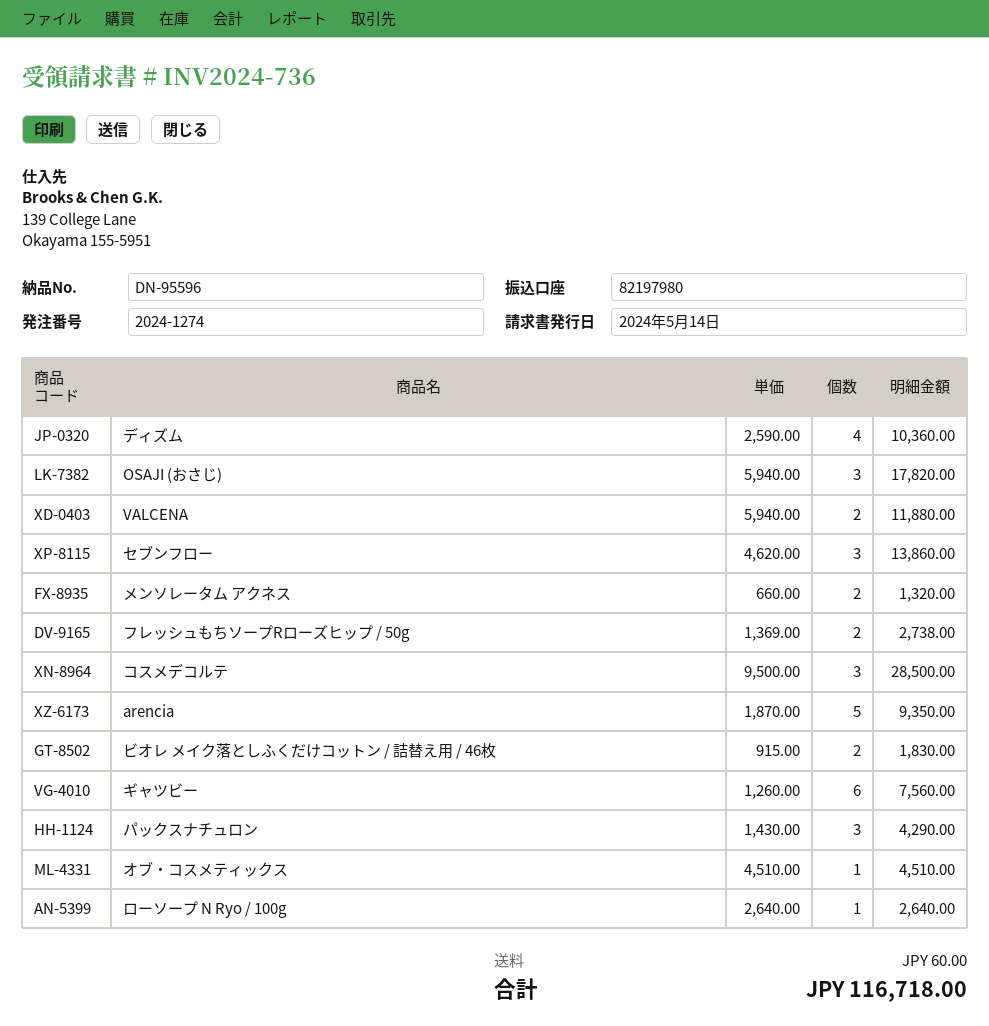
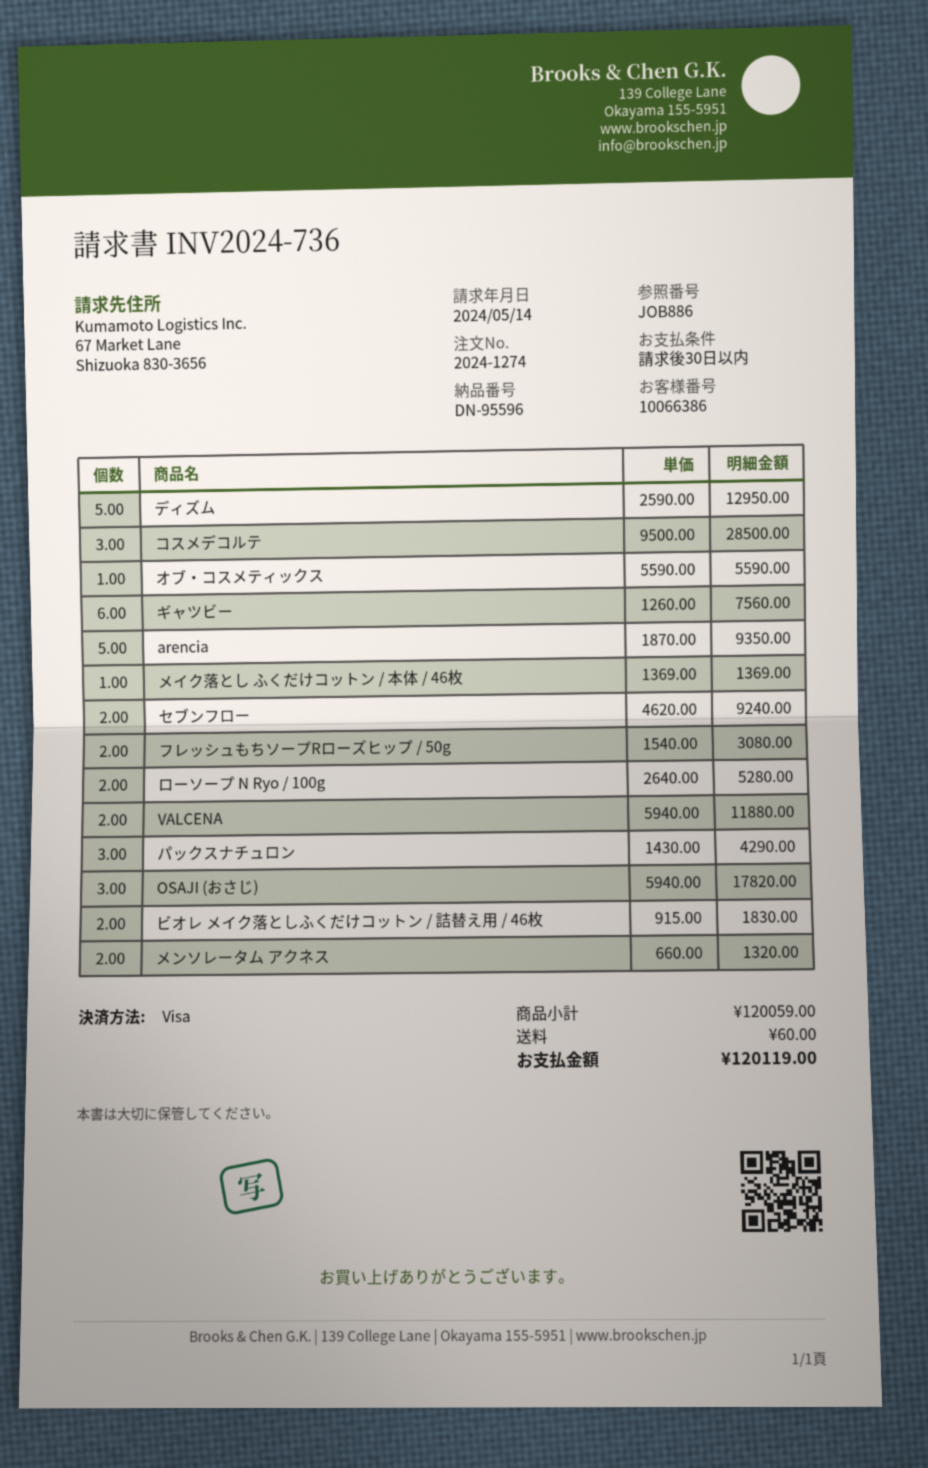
ディズム: 4 x 2590.00 = 10360.00 -> 5 x 2590.00 = 12950.00
セブンフロー: 3 x 4620.00 = 13860.00 -> 2 x 4620.00 = 9240.00
フレッシュもちソープRローズヒップ / 50g: 2 x 1369.00 = 2738.00 -> 2 x 1540.00 = 3080.00
オブ・コスメティックス: 1 x 4510.00 = 4510.00 -> 1 x 5590.00 = 5590.00
ローソープ N Ryo / 100g: 1 x 2640.00 = 2640.00 -> 2 x 2640.00 = 5280.00
メイク落とし ふくだけコットン / 本体 / 46枚: none -> 1 x 1369.00 = 1369.00
total: 116718.00 -> 120119.00

